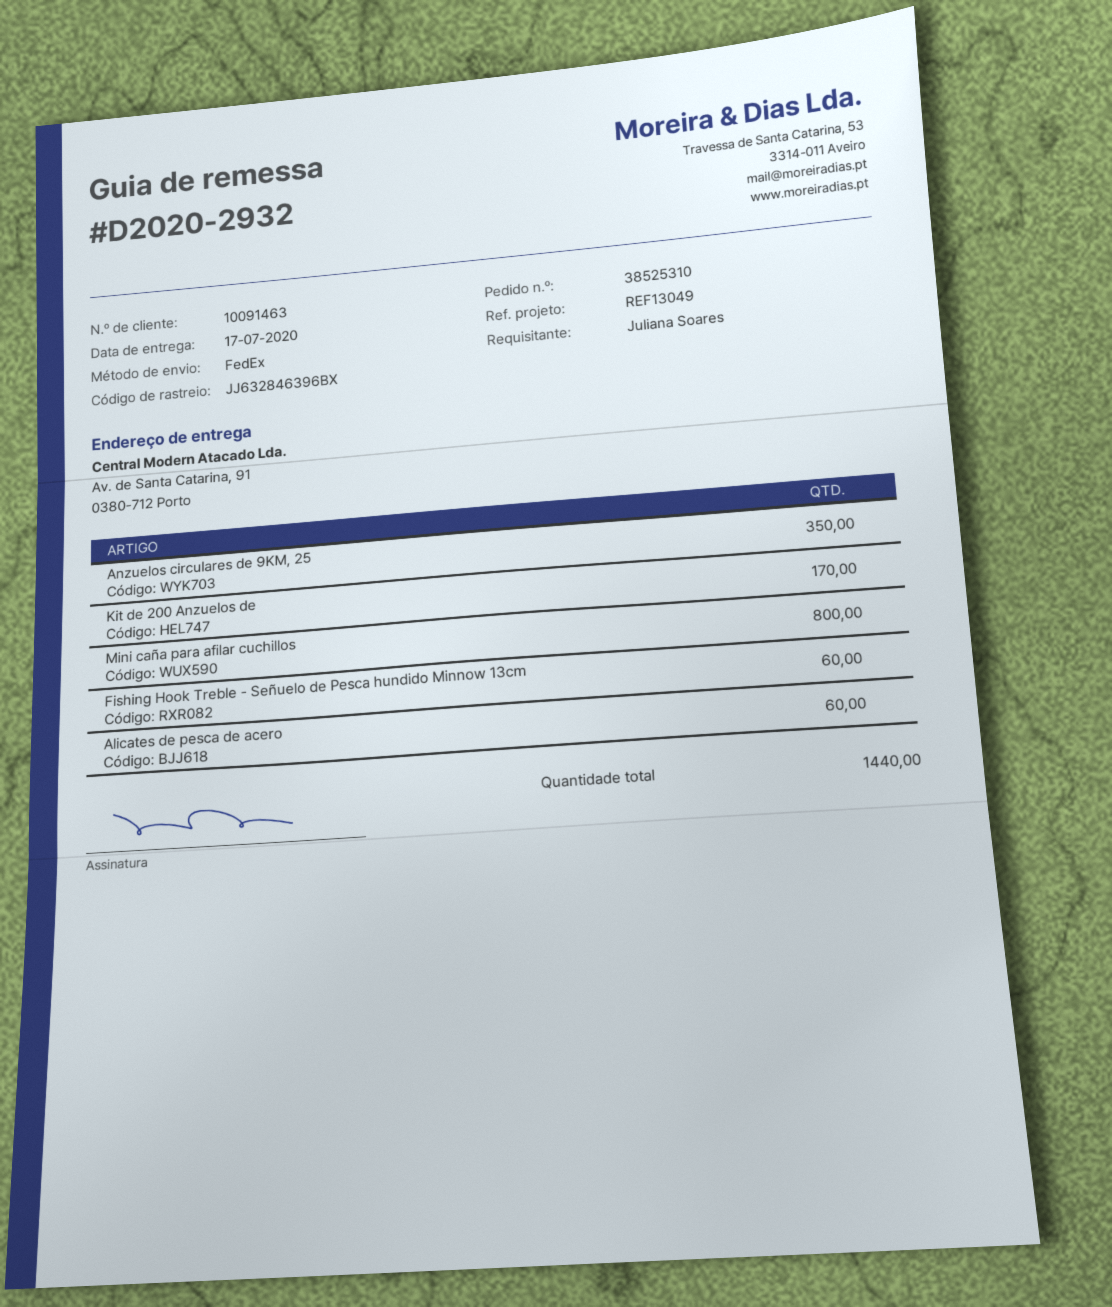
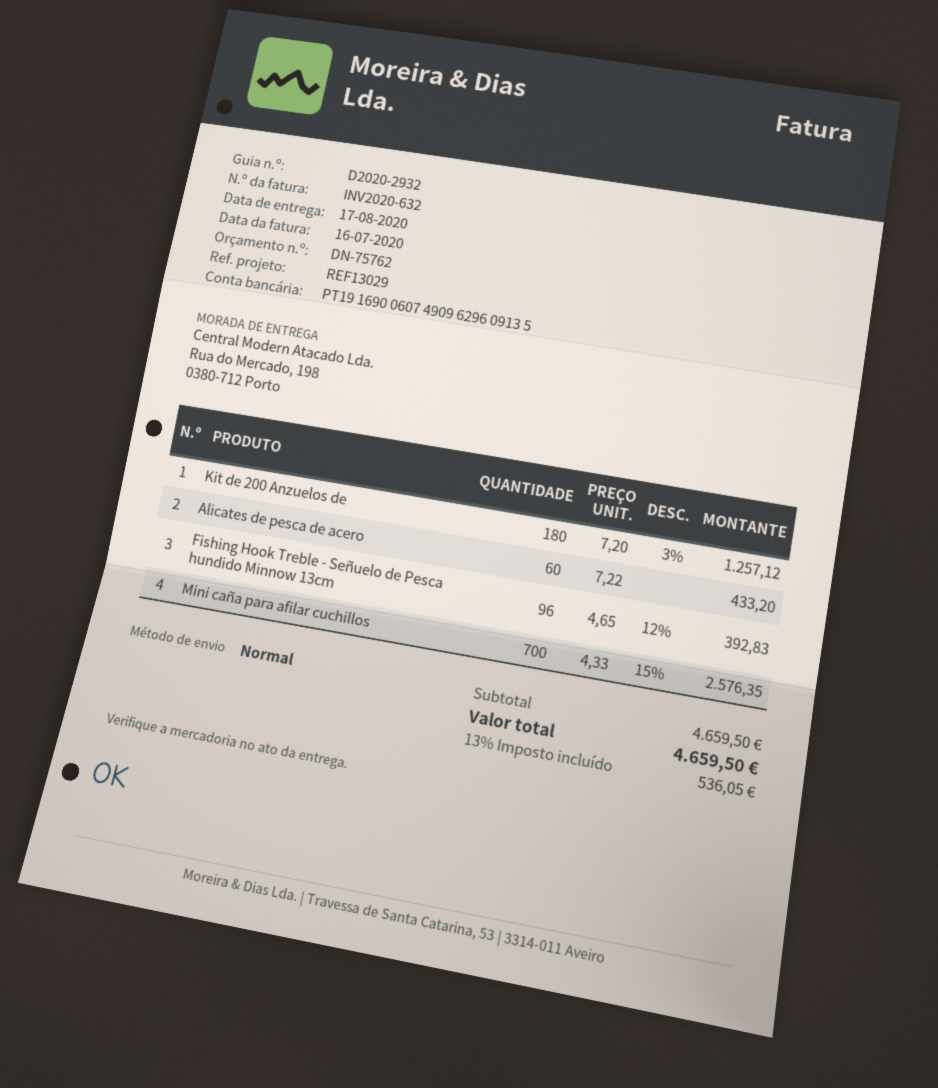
delivery date: 2020-07-17 -> 2020-08-17
reference: REF13049 -> REF13029
shipping method: FedEx -> standard
ship to: Av. de Santa Catarina, 91, 0380-712 Porto -> Rua do Mercado, 198, 0380-712 Porto
Anzuelos circulares de 9KM, 25: 350 -> none
Kit de 200 Anzuelos de: 170 -> 180
Mini caña para afilar cuchillos: 800 -> 700
Fishing Hook Treble - Señuelo de Pesca hundido Minnow 13cm: 60 -> 96

